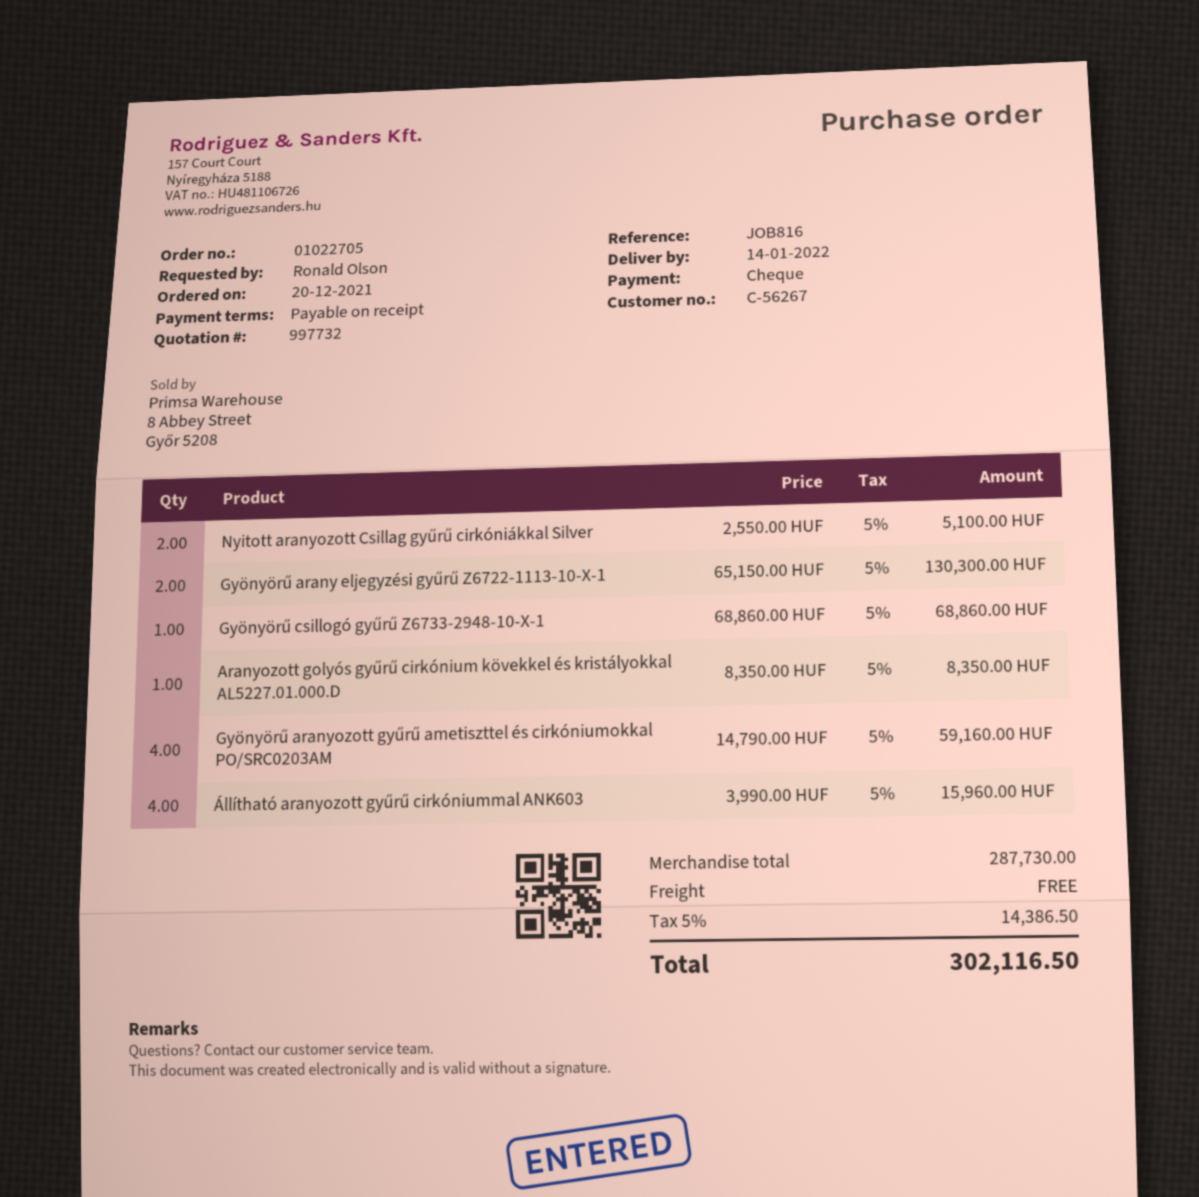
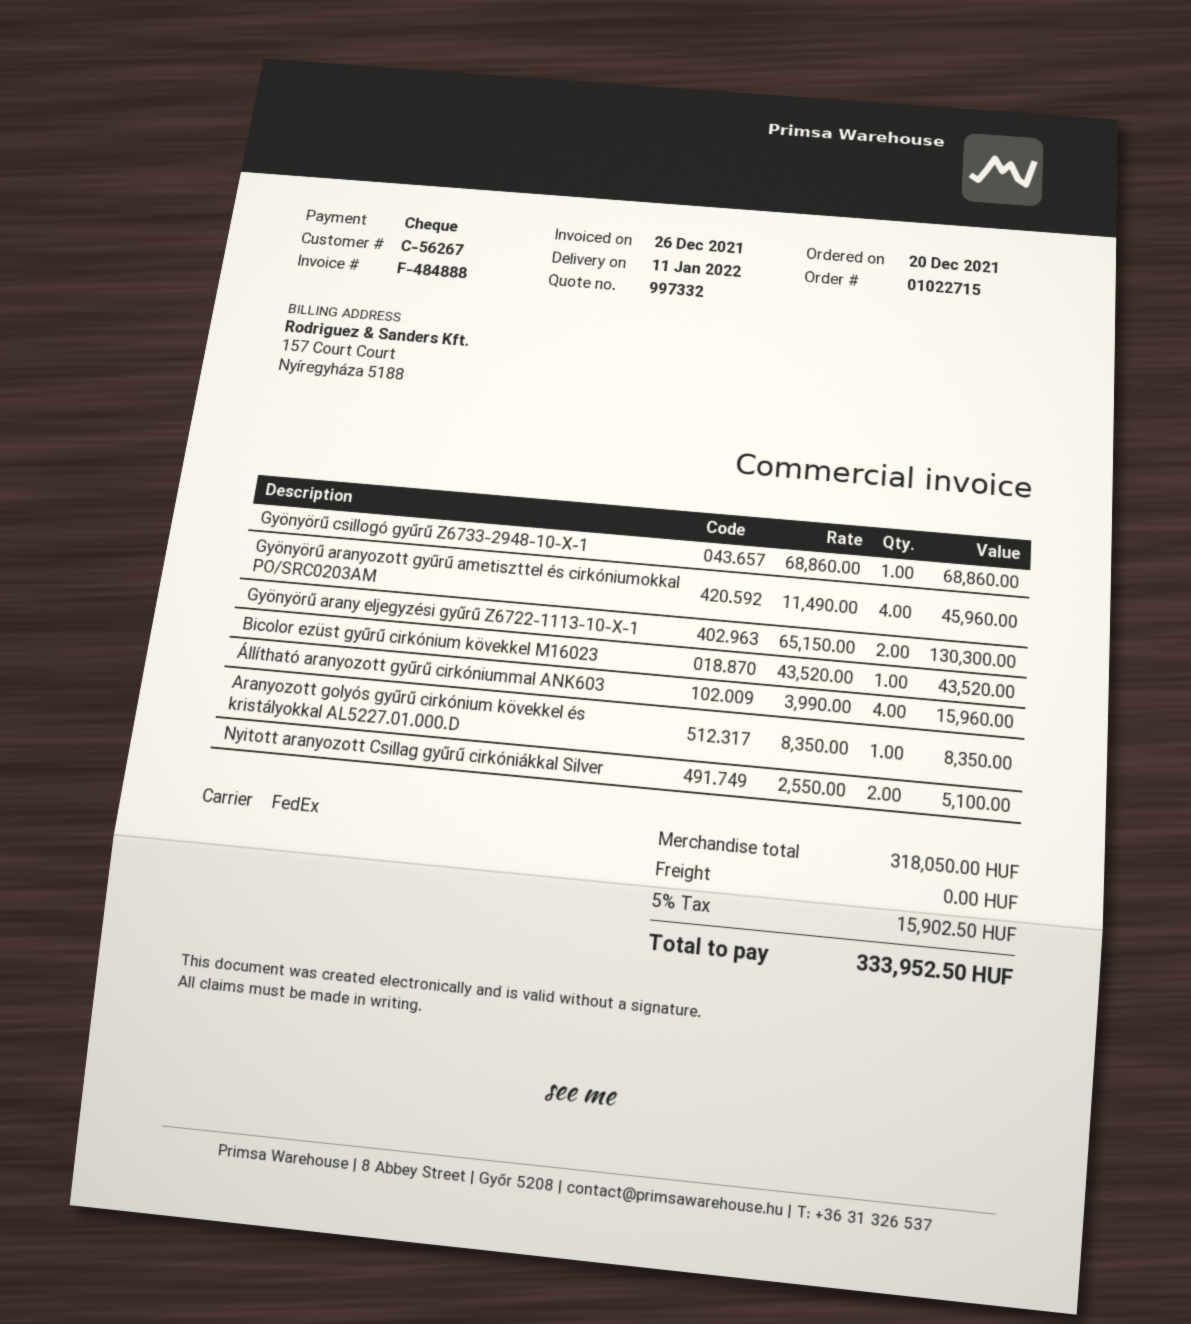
quote number: 997732 -> 997332
order number: 01022705 -> 01022715
delivery date: 2022-01-14 -> 2022-01-11
Gyönyörű aranyozott gyűrű ametiszttel és cirkóniumokkal PO/SRC0203AM: 4 x 14790.00 = 59160.00 -> 4 x 11490.00 = 45960.00
Bicolor ezüst gyűrű cirkónium kövekkel M16023: none -> 1 x 43520.00 = 43520.00
subtotal: 287730.00 -> 318050.00
tax: 5% = 14386.50 -> 5% = 15902.50
total: 302116.50 -> 333952.50

